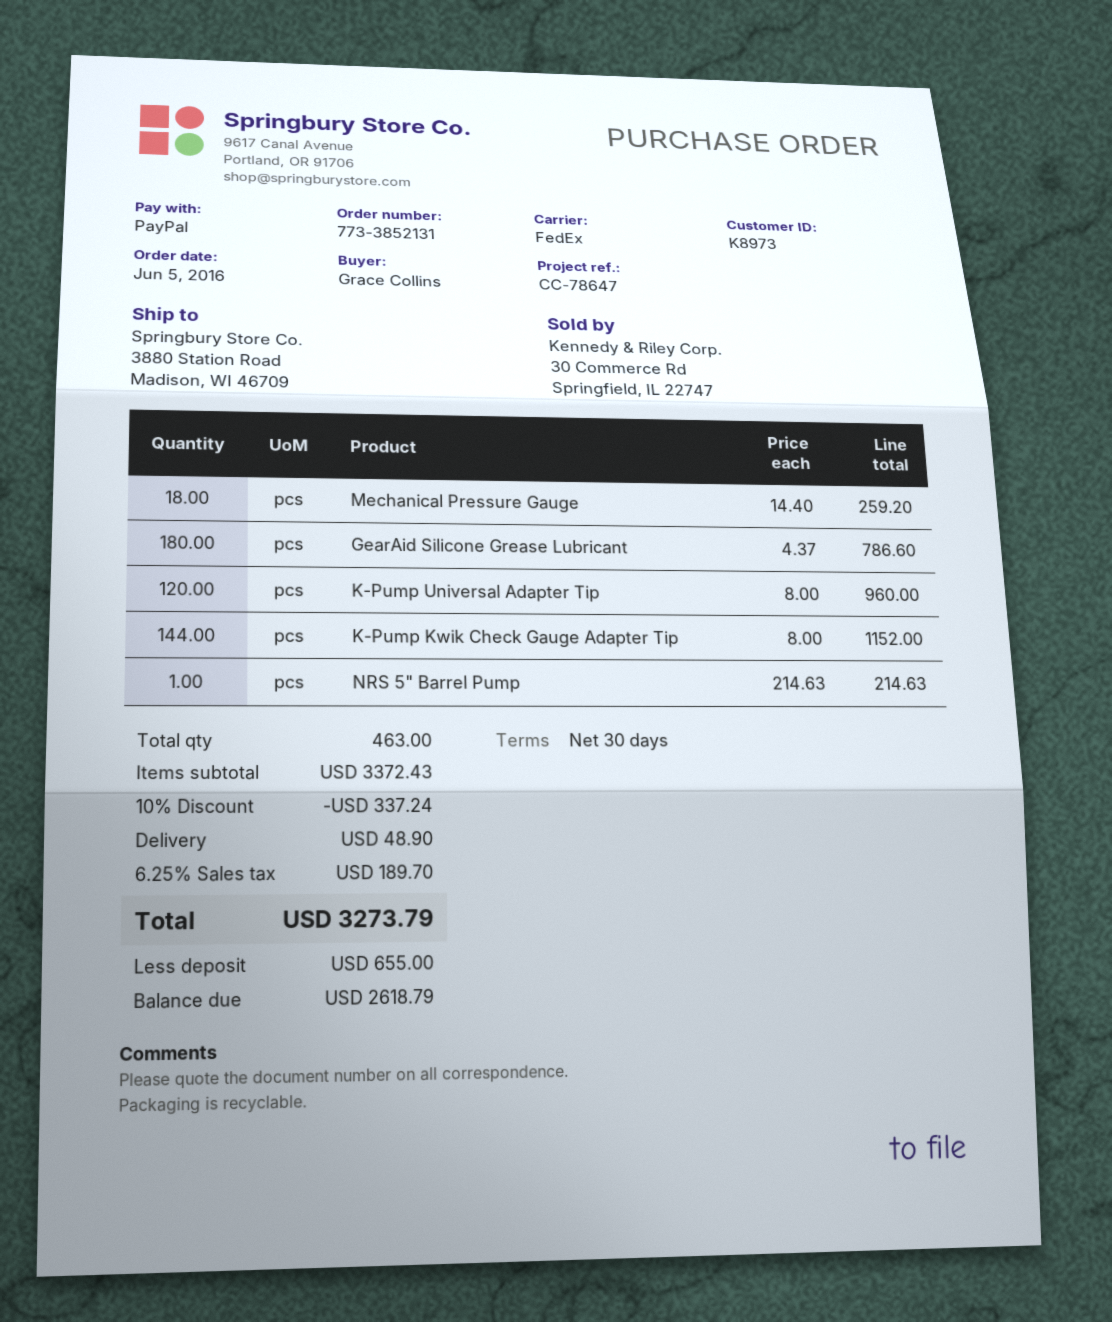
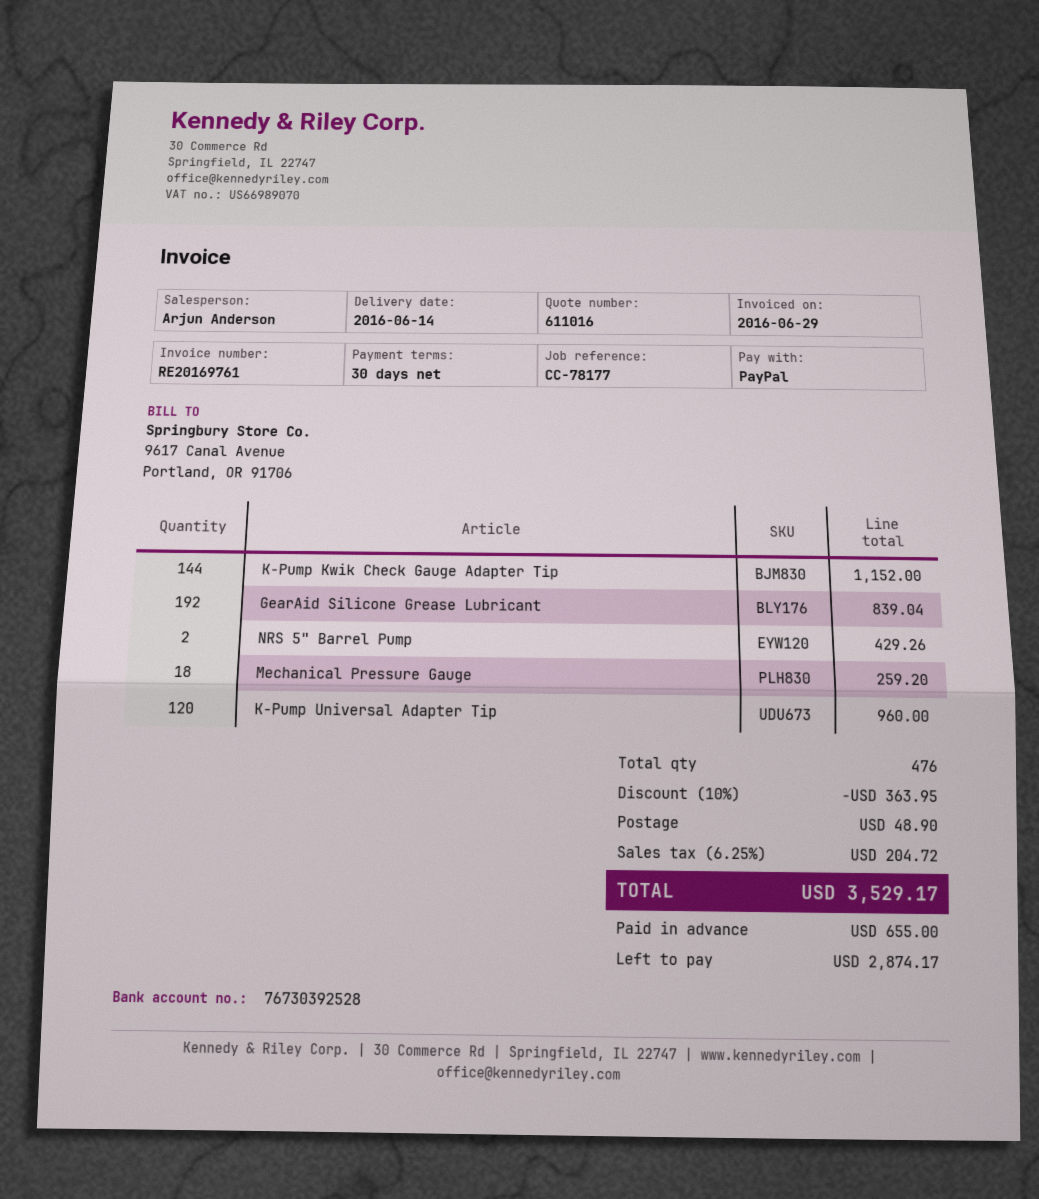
reference: CC-78647 -> CC-78177
GearAid Silicone Grease Lubricant: 180 for 786.60 -> 192 for 839.04
NRS 5" Barrel Pump: 1 for 214.63 -> 2 for 429.26
total quantity: 463 -> 476
discount: 10% = 337.24 -> 10% = 363.95
tax: 6.25% = 189.70 -> 6.25% = 204.72
total: 3273.79 -> 3529.17
balance: 2618.79 -> 2874.17

